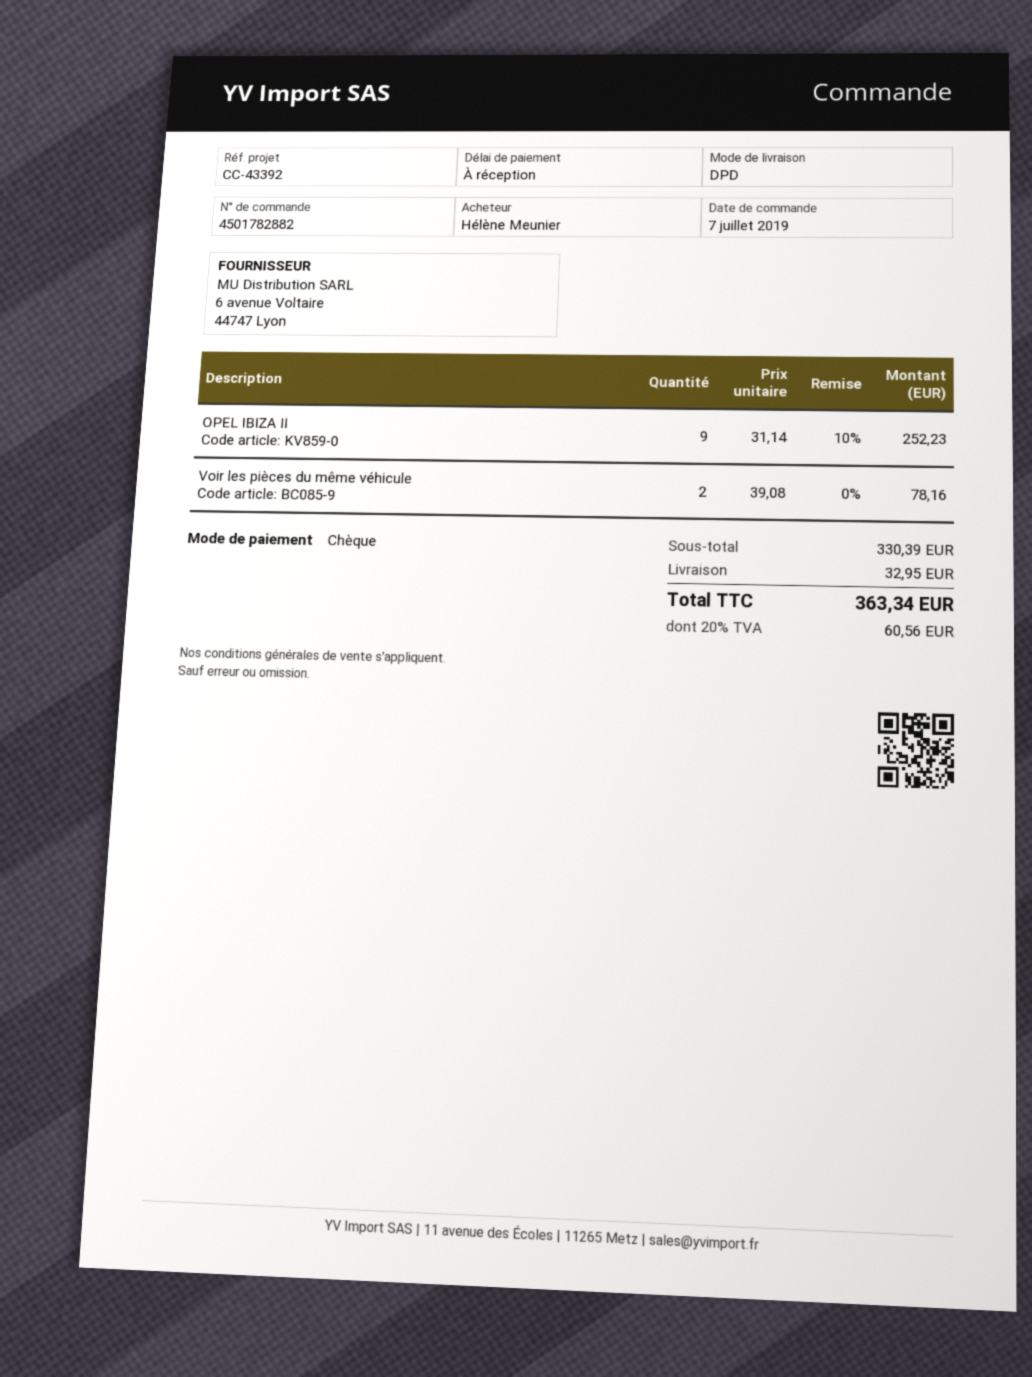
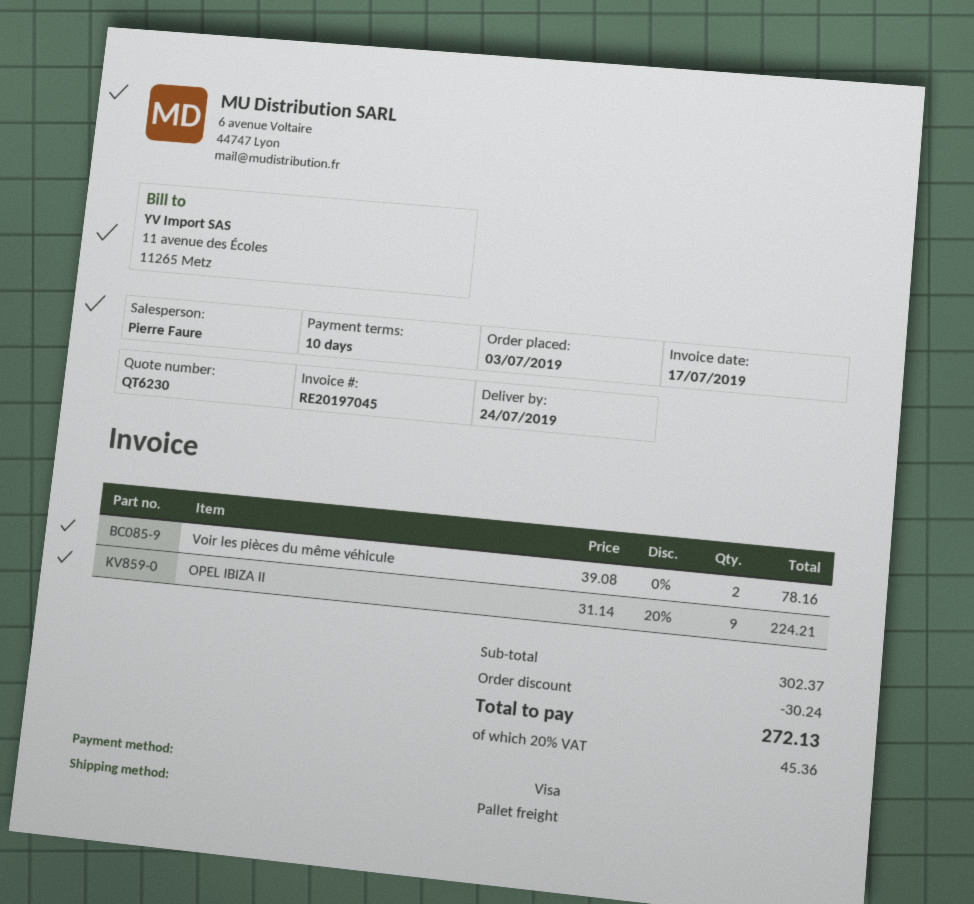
order date: 2019-07-07 -> 2019-07-03
payment terms: on receipt -> 10 days
payment method: cheque -> Visa
shipping method: DPD -> pallet freight
OPEL IBIZA II: 9 x 31.14 - 10% = 252.23 -> 9 x 31.14 - 20% = 224.21
subtotal: 330.39 -> 302.37
discount: none -> 30.24
shipping: 32.95 -> none
tax: 20% = 60.56 -> 20% = 45.36
total: 363.34 -> 272.13

